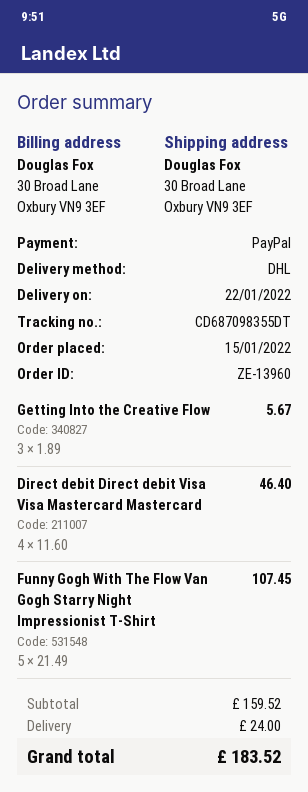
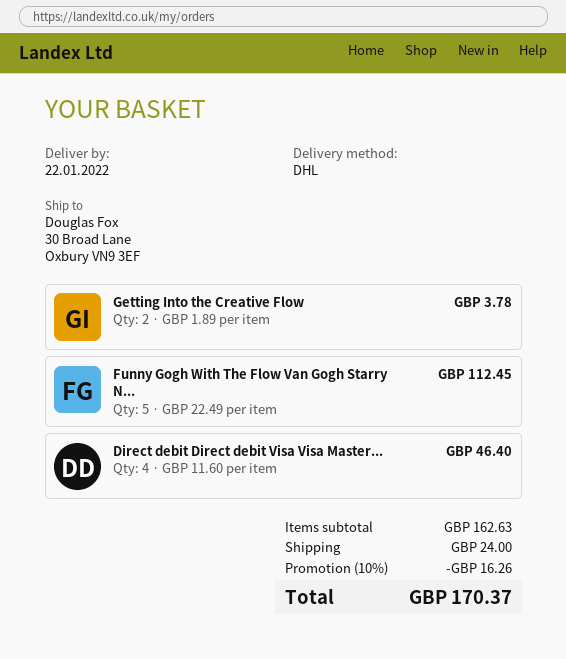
Getting Into the Creative Flow: 3 x 1.89 = 5.67 -> 2 x 1.89 = 3.78
Funny Gogh With The Flow Van Gogh Starry Night Impressionist T-Shirt: 5 x 21.49 = 107.45 -> 5 x 22.49 = 112.45
subtotal: 159.52 -> 162.63
discount: none -> 10% = 16.26
total: 183.52 -> 170.37

